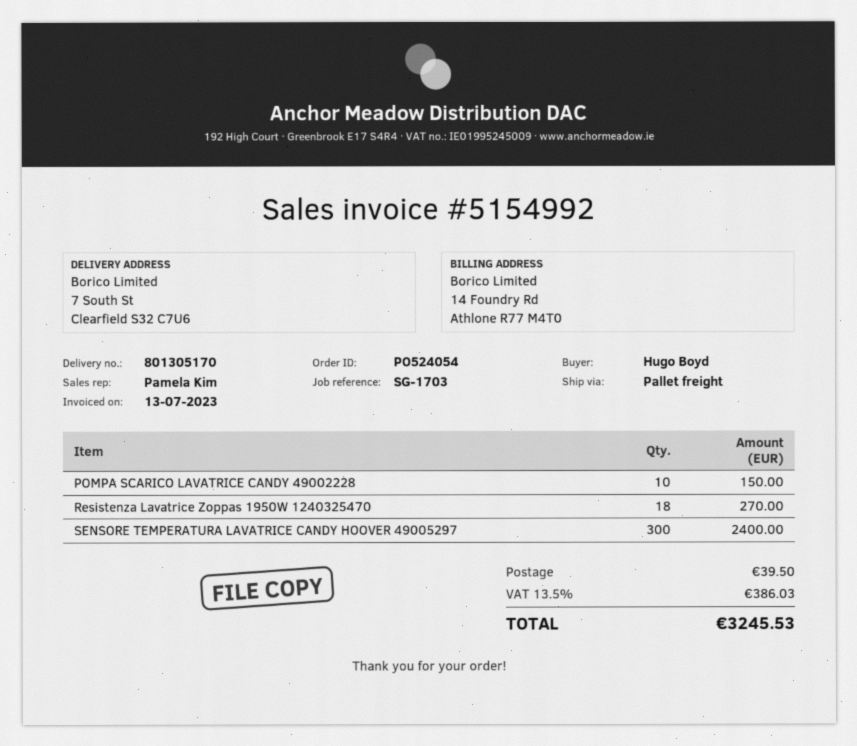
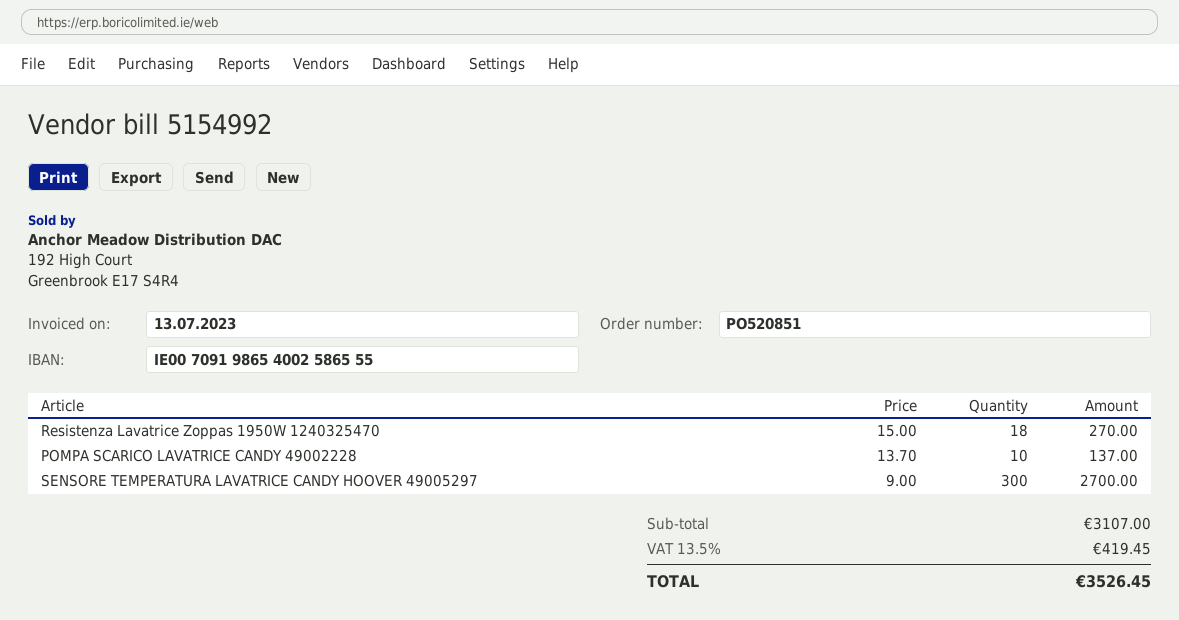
order number: PO524054 -> PO520851
POMPA SCARICO LAVATRICE CANDY 49002228: 10 for 150.00 -> 10 for 137.00
SENSORE TEMPERATURA LAVATRICE CANDY HOOVER 49005297: 300 for 2400.00 -> 300 for 2700.00
shipping: 39.50 -> none
tax: 13.5% = 386.03 -> 13.5% = 419.45
total: 3245.53 -> 3526.45

